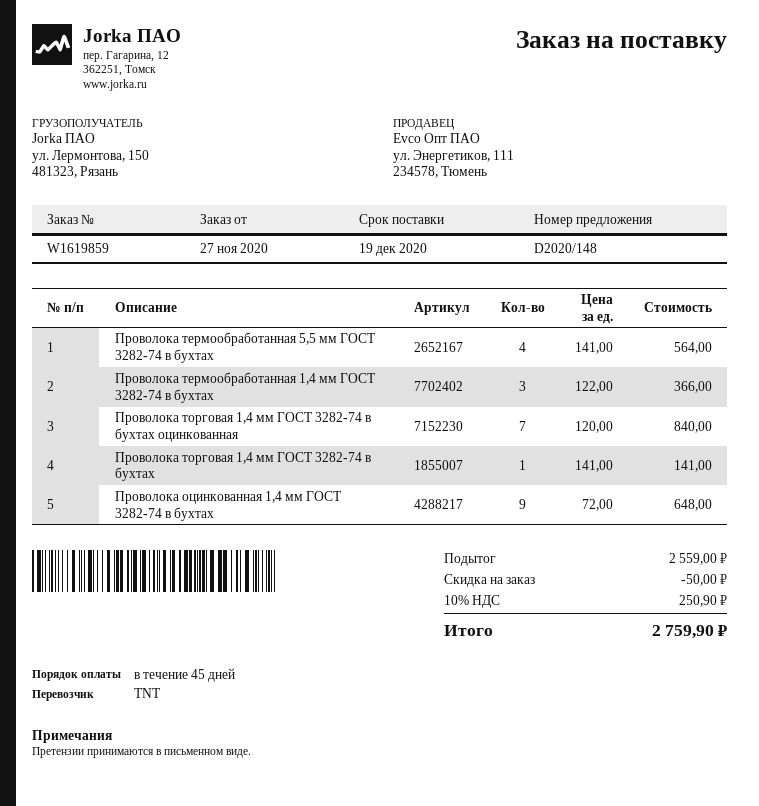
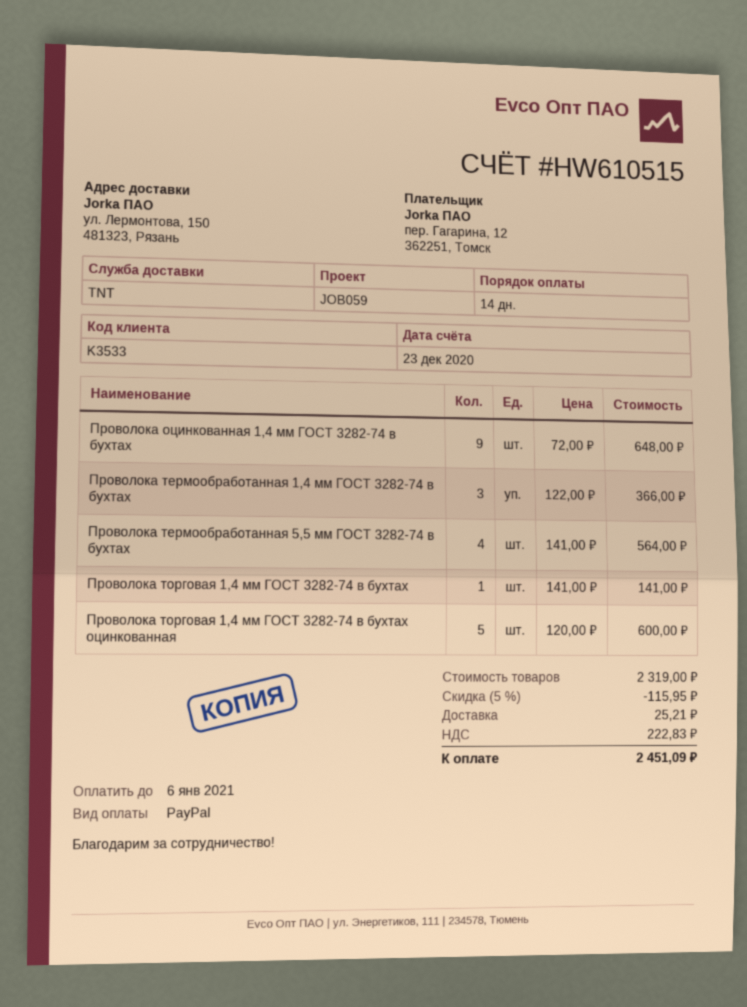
payment terms: 45 days -> 14 days
Проволока торговая 1,4 мм ГОСТ 3282-74 в бухтах оцинкованная: 7 x 120.00 = 840.00 -> 5 x 120.00 = 600.00
subtotal: 2559.00 -> 2319.00
discount: 50.00 -> 115.95
shipping: none -> 25.21
tax: 250.90 -> 222.83
total: 2759.90 -> 2451.09

